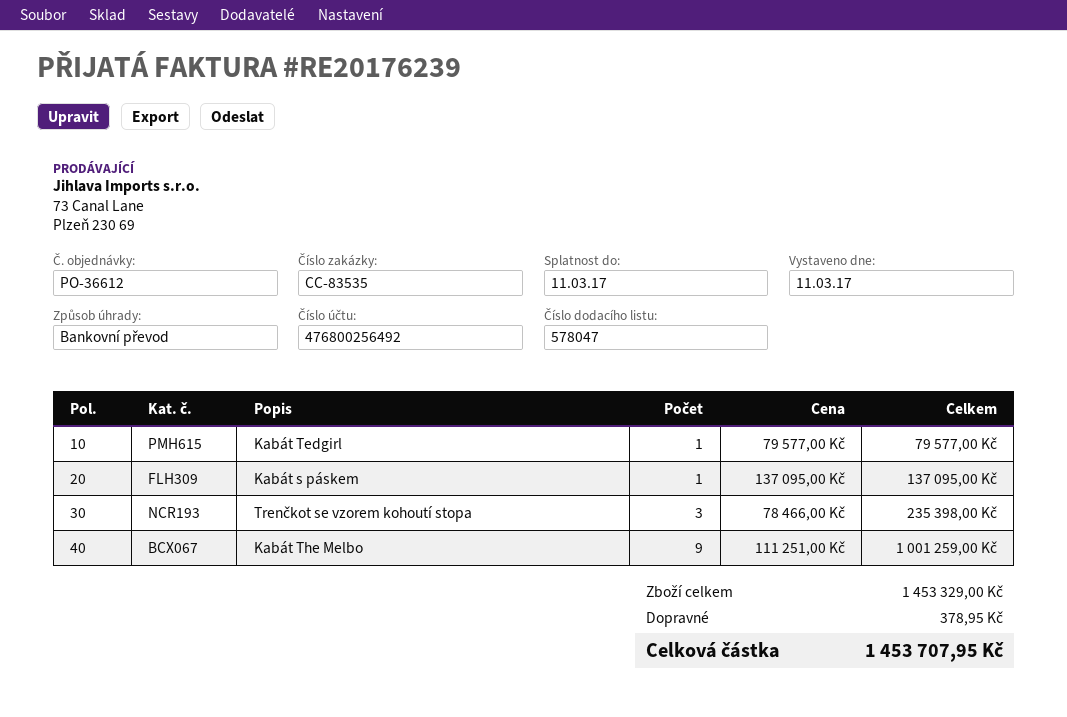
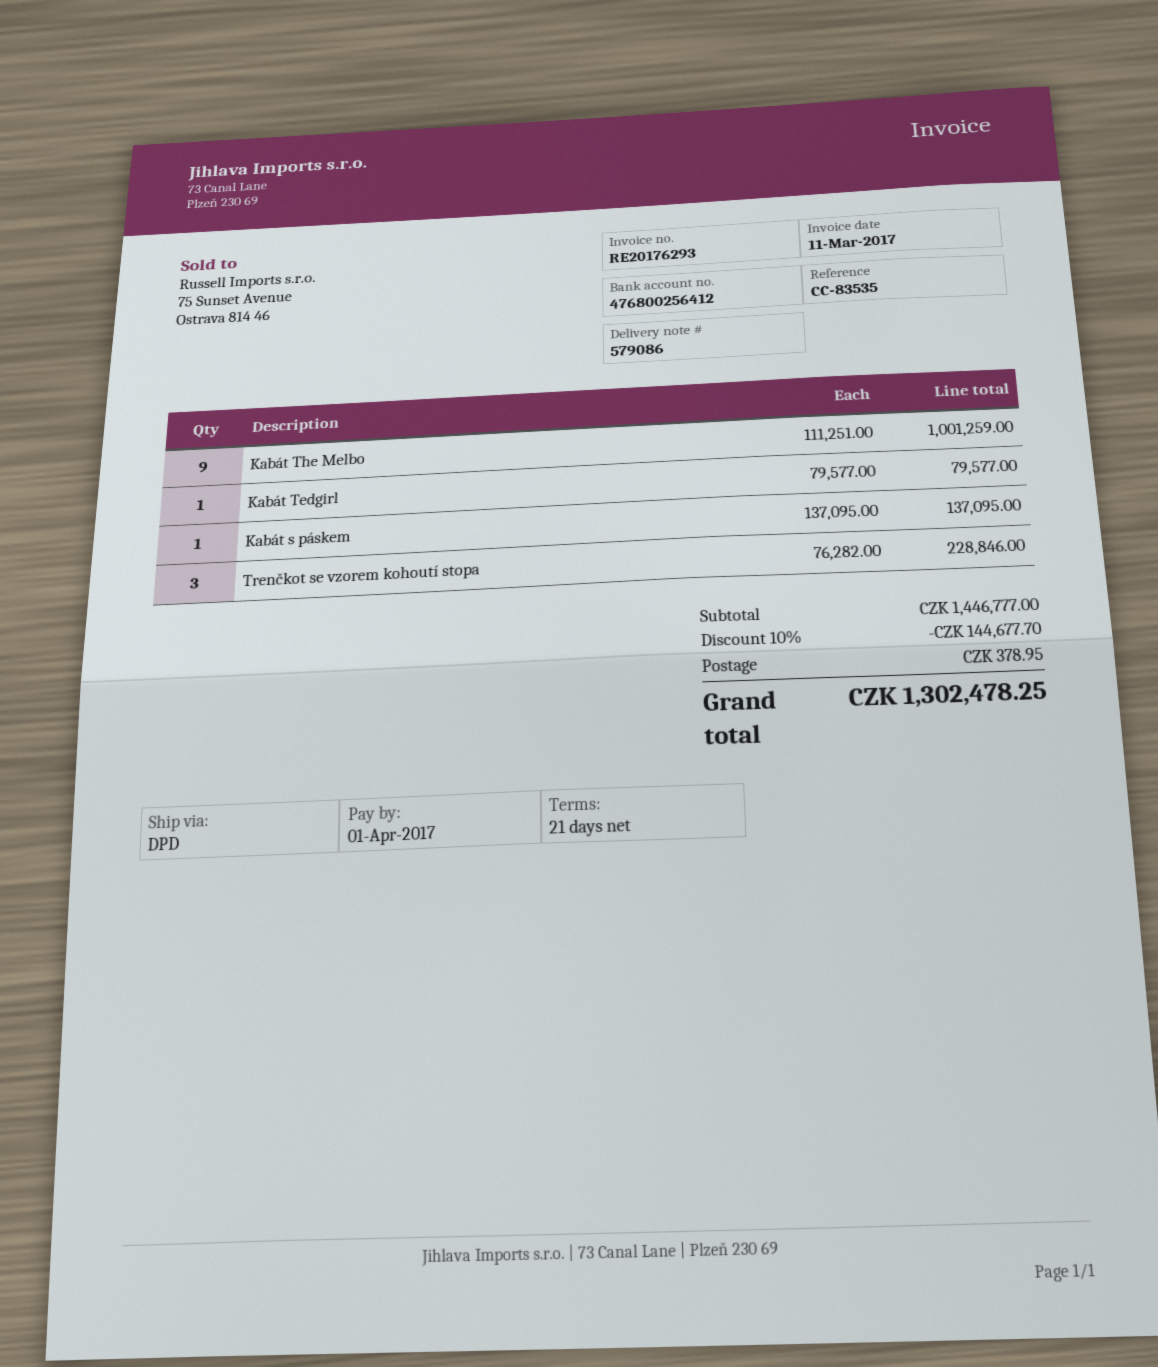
delivery note number: 578047 -> 579086
invoice number: RE20176239 -> RE20176293
due date: 2017-03-11 -> 2017-04-01
bank account: 476800256492 -> 476800256412
Trenčkot se vzorem kohoutí stopa: 3 x 78466.00 = 235398.00 -> 3 x 76282.00 = 228846.00
subtotal: 1453329.00 -> 1446777.00
discount: none -> 10% = 144677.70
total: 1453707.95 -> 1302478.25

